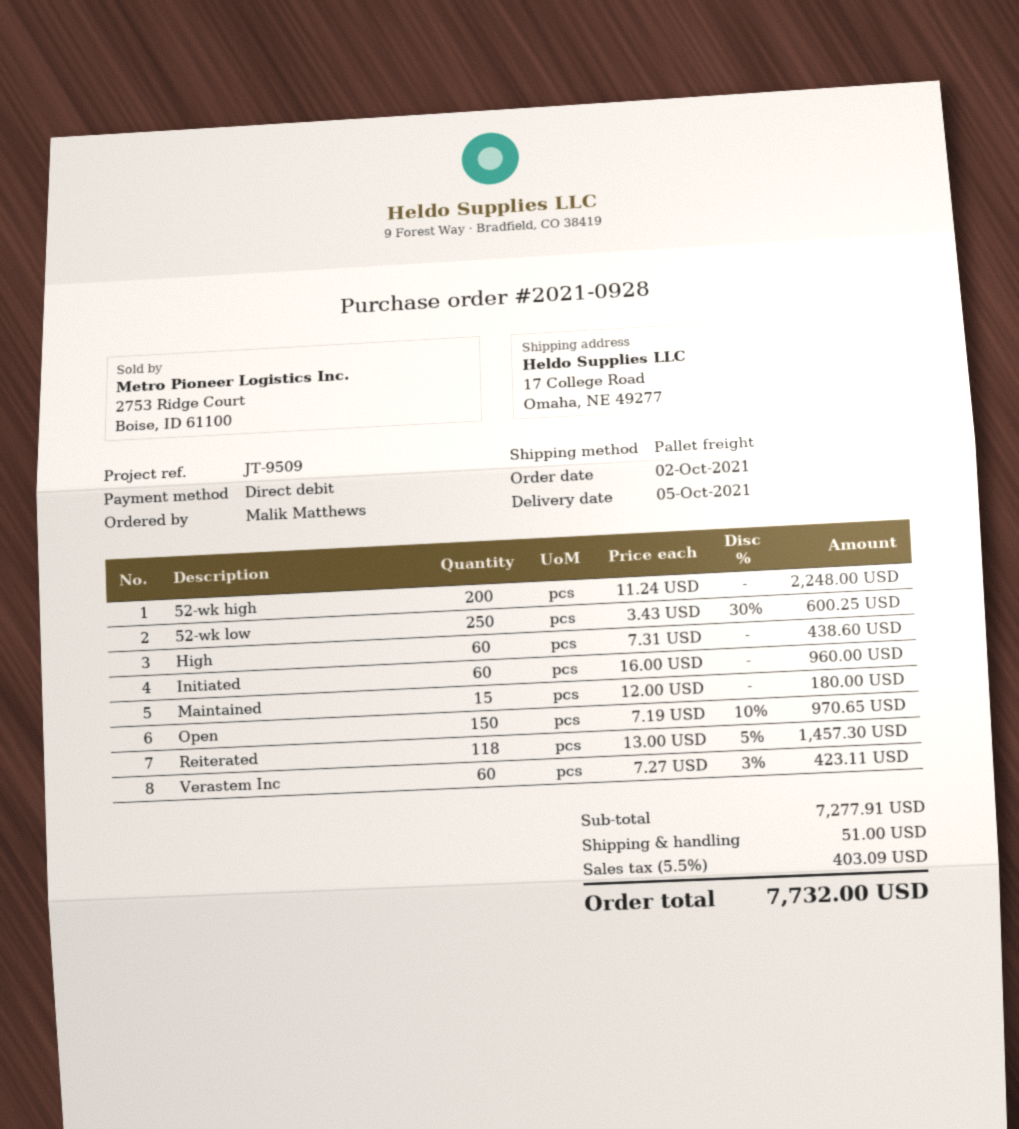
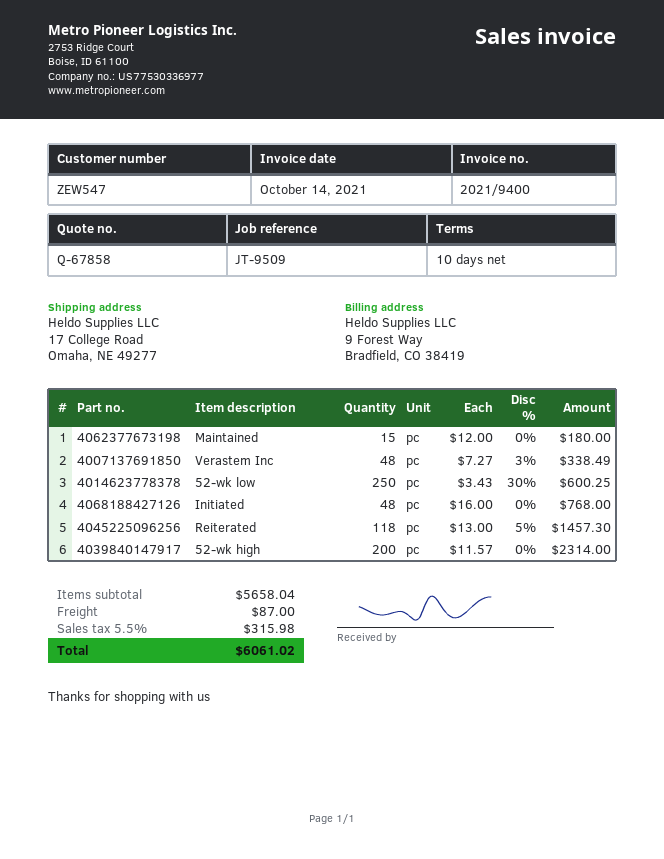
52-wk high: 200 x 11.24 = 2248.00 -> 200 x 11.57 = 2314.00
High: 60 x 7.31 = 438.60 -> none
Initiated: 60 x 16.00 = 960.00 -> 48 x 16.00 = 768.00
Open: 150 x 7.19 - 10% = 970.65 -> none
Verastem Inc: 60 x 7.27 - 3% = 423.11 -> 48 x 7.27 - 3% = 338.49
subtotal: 7277.91 -> 5658.04
shipping: 51.00 -> 87.00
tax: 5.5% = 403.09 -> 5.5% = 315.98
total: 7732.00 -> 6061.02

